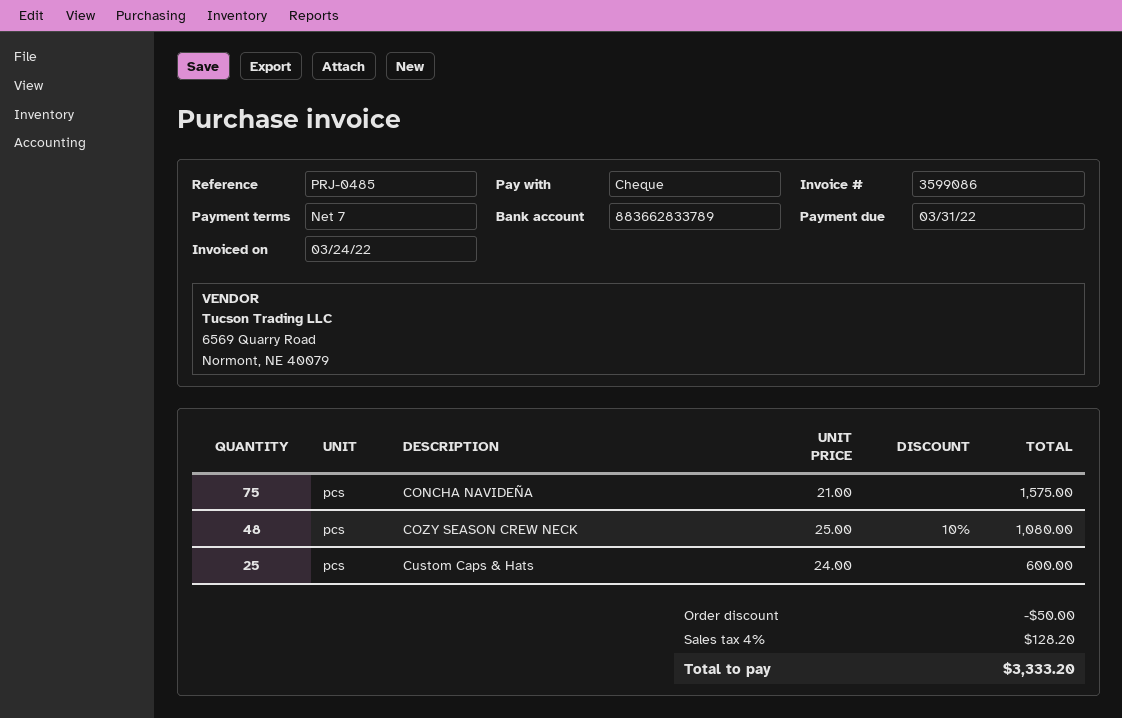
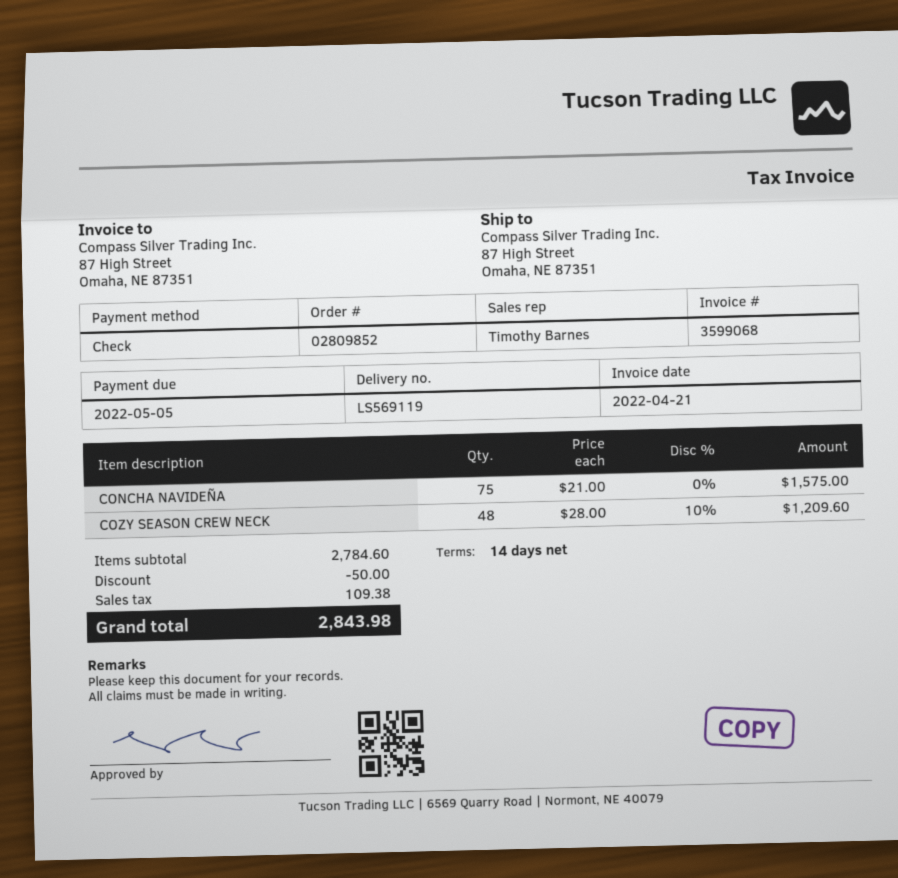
invoice number: 3599086 -> 3599068
invoice date: 2022-03-24 -> 2022-04-21
payment terms: 7 days -> 14 days
due date: 2022-03-31 -> 2022-05-05
COZY SEASON CREW NECK: 48 x 25.00 - 10% = 1080.00 -> 48 x 28.00 - 10% = 1209.60
Custom Caps & Hats: 25 x 24.00 = 600.00 -> none
tax: 128.20 -> 109.38
total: 3333.20 -> 2843.98

